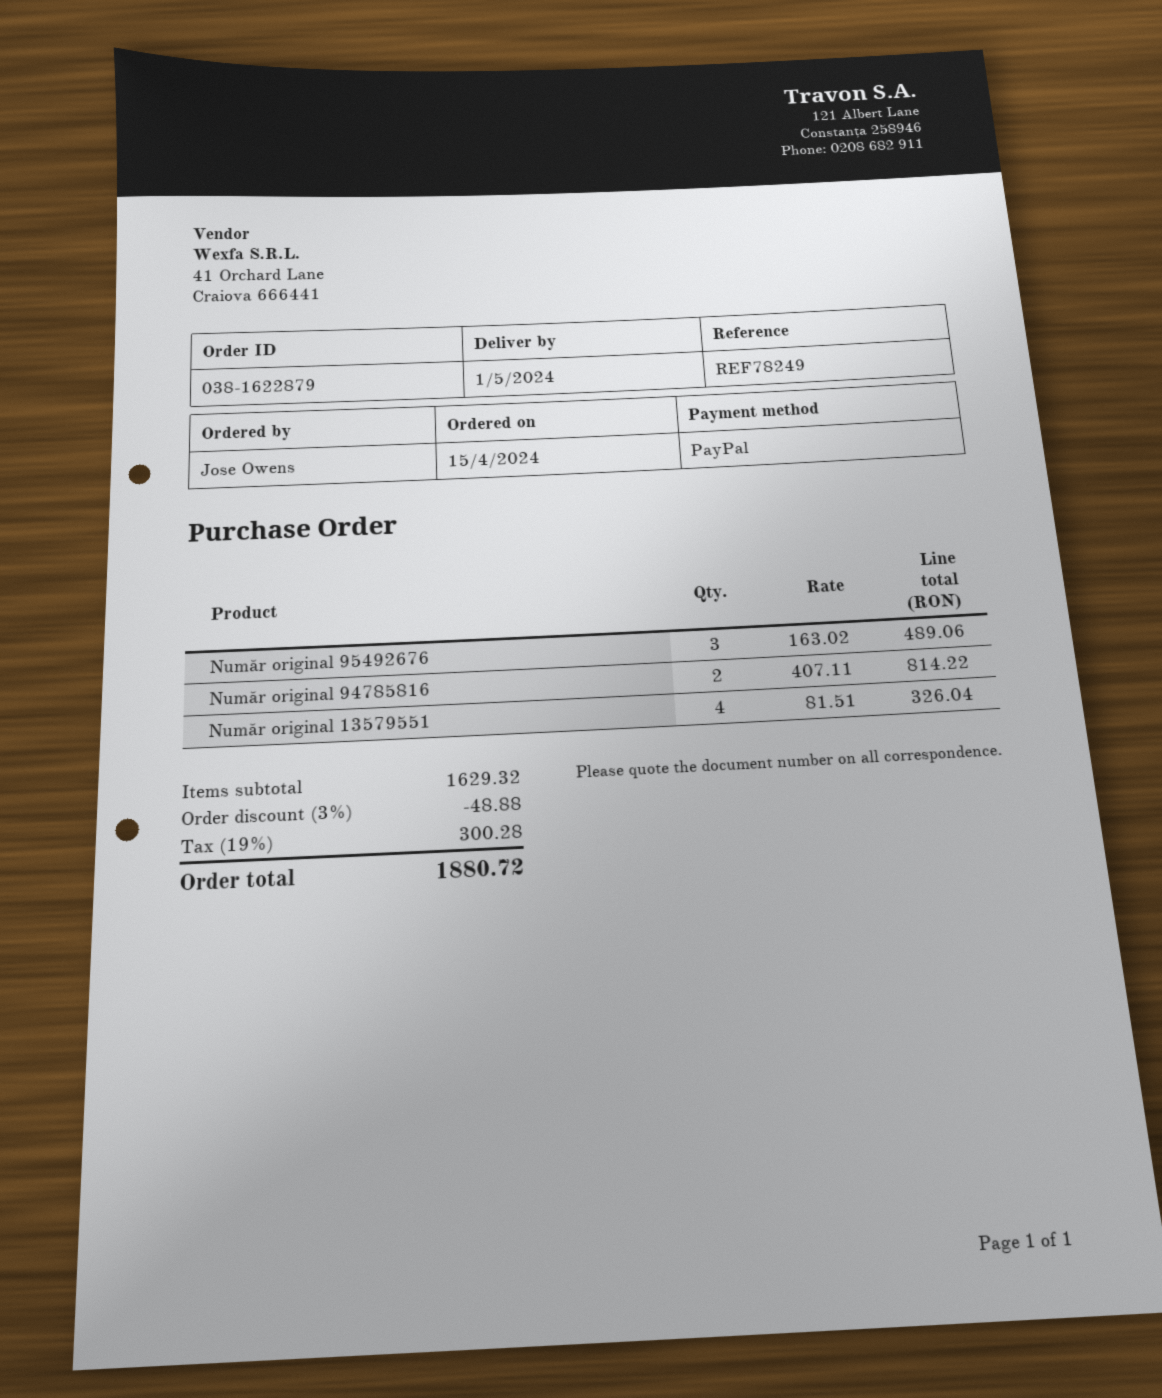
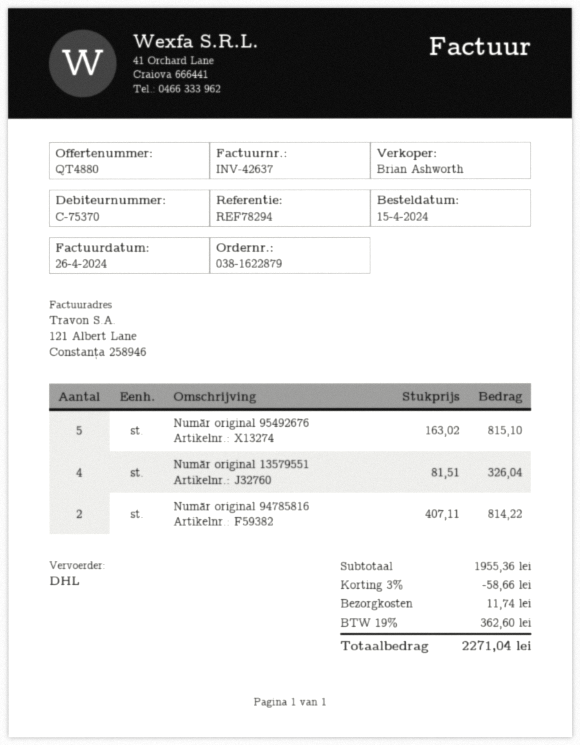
reference: REF78249 -> REF78294
Număr original 95492676: 3 x 163.02 = 489.06 -> 5 x 163.02 = 815.10
subtotal: 1629.32 -> 1955.36
discount: 3% = 48.88 -> 3% = 58.66
shipping: none -> 11.74
tax: 19% = 300.28 -> 19% = 362.60
total: 1880.72 -> 2271.04

